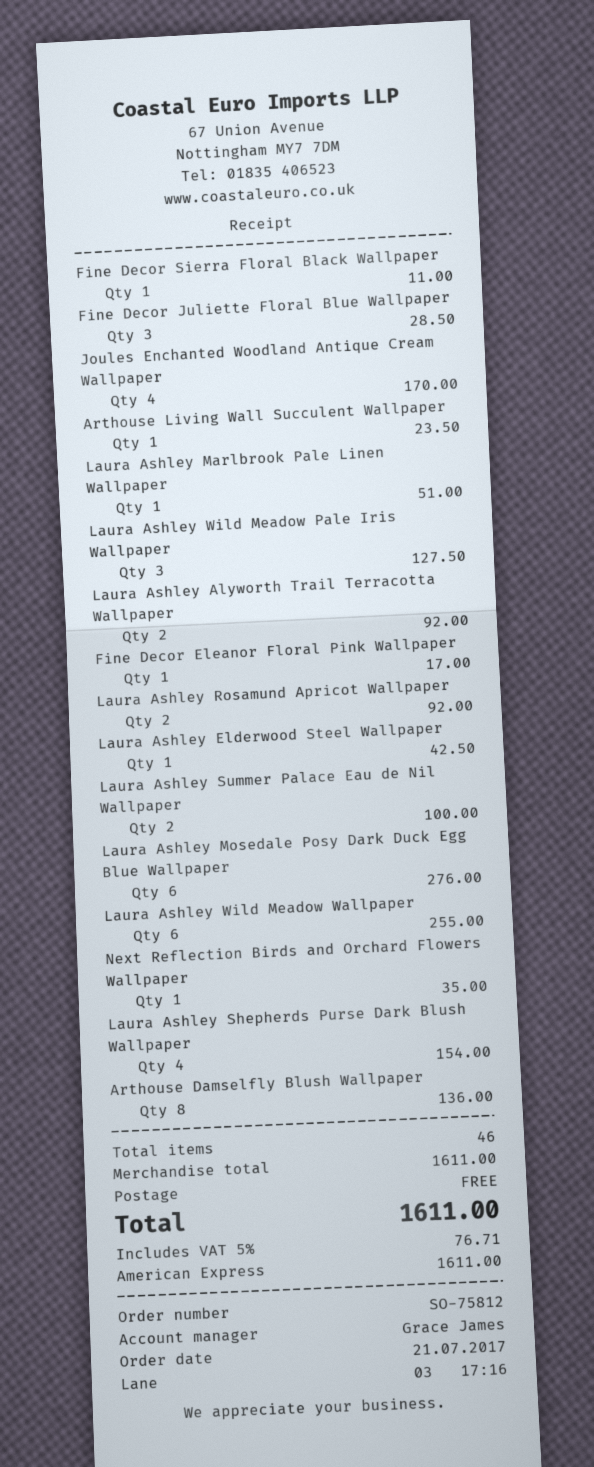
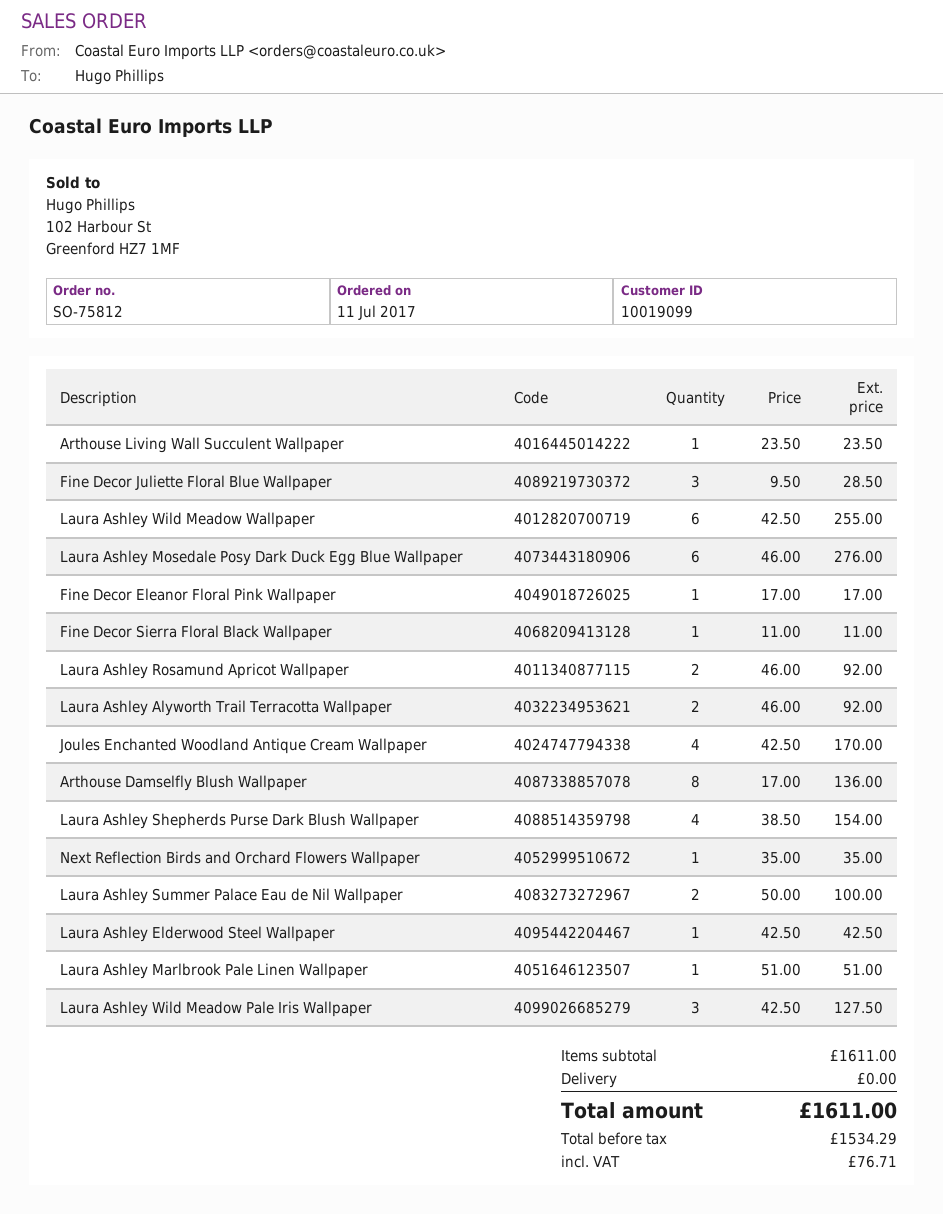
order date: 2017-07-21 -> 2017-07-11

